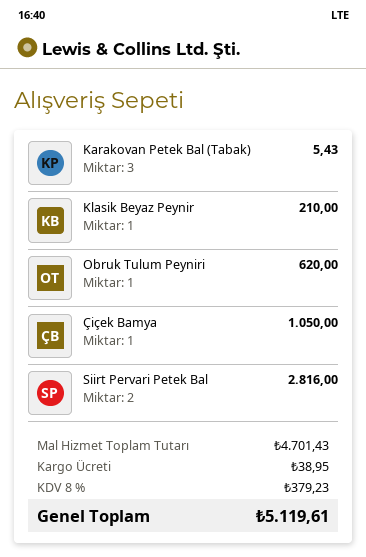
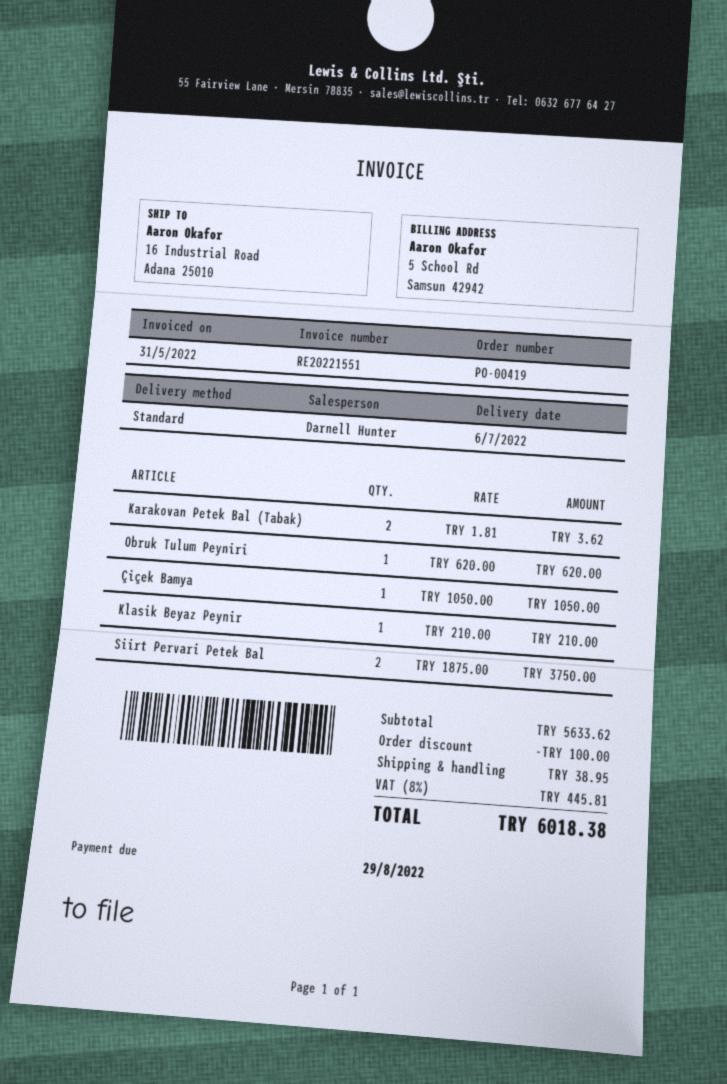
Karakovan Petek Bal (Tabak): 3 for 5.43 -> 2 for 3.62
Siirt Pervari Petek Bal: 2 for 2816.00 -> 2 for 3750.00
subtotal: 4701.43 -> 5633.62
discount: none -> 100.00
tax: 8% = 379.23 -> 8% = 445.81
total: 5119.61 -> 6018.38

